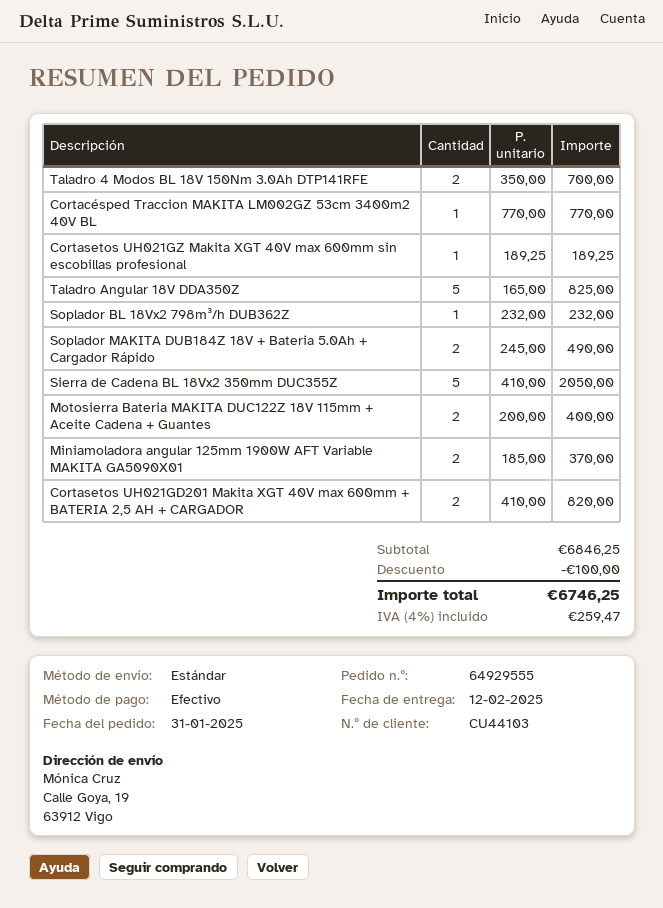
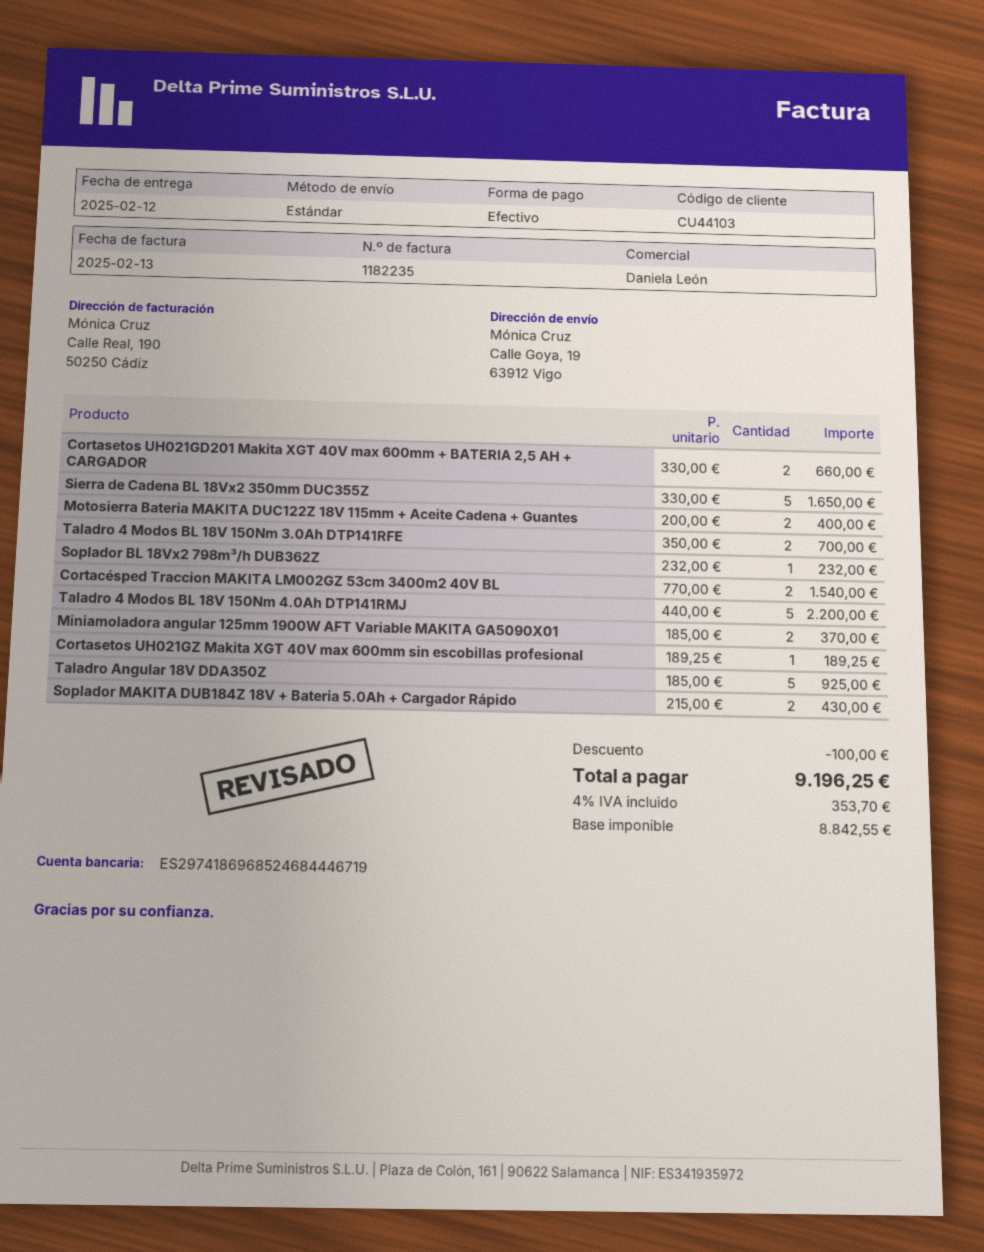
Cortacésped Traccion MAKITA LM002GZ 53cm 3400m2 40V BL: 1 x 770.00 = 770.00 -> 2 x 770.00 = 1540.00
Taladro Angular 18V DDA350Z: 5 x 165.00 = 825.00 -> 5 x 185.00 = 925.00
Soplador MAKITA DUB184Z 18V + Bateria 5.0Ah + Cargador Rápido: 2 x 245.00 = 490.00 -> 2 x 215.00 = 430.00
Sierra de Cadena BL 18Vx2 350mm DUC355Z: 5 x 410.00 = 2050.00 -> 5 x 330.00 = 1650.00
Cortasetos UH021GD201 Makita XGT 40V max 600mm + BATERIA 2,5 AH + CARGADOR: 2 x 410.00 = 820.00 -> 2 x 330.00 = 660.00
Taladro 4 Modos BL 18V 150Nm 4.0Ah DTP141RMJ: none -> 5 x 440.00 = 2200.00
tax: 4% = 259.47 -> 4% = 353.70
total: 6746.25 -> 9196.25

